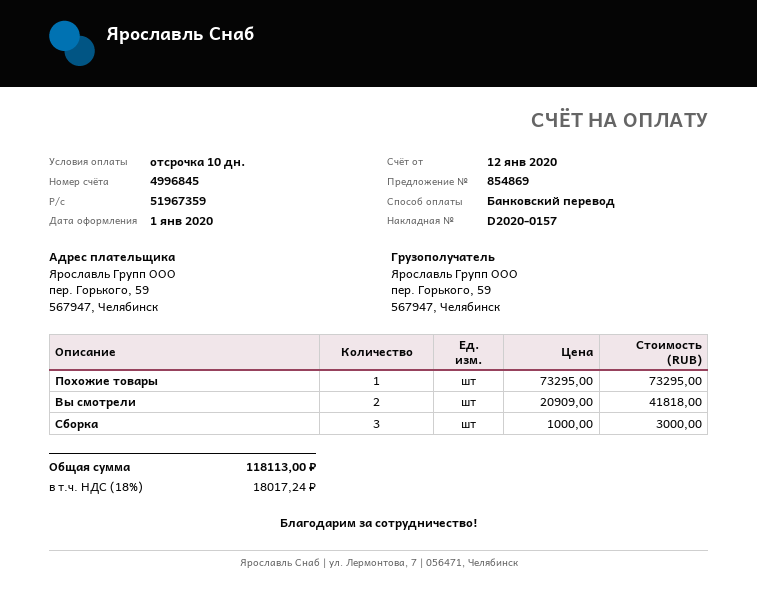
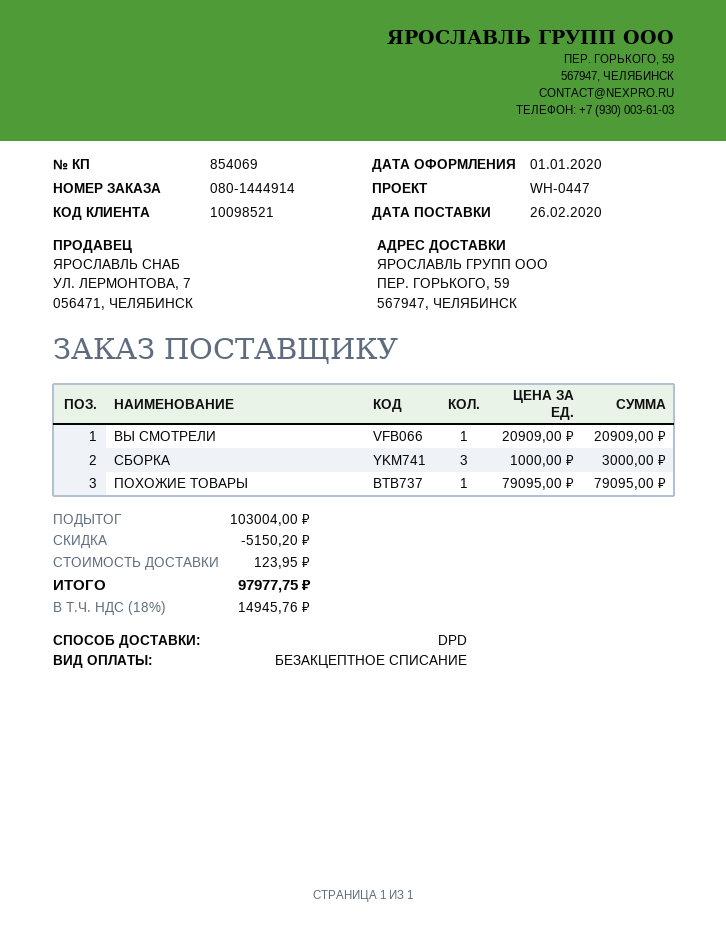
quote number: 854869 -> 854069
payment method: bank transfer -> direct debit
Похожие товары: 1 x 73295.00 = 73295.00 -> 1 x 79095.00 = 79095.00
Вы смотрели: 2 x 20909.00 = 41818.00 -> 1 x 20909.00 = 20909.00
discount: none -> 5150.20
shipping: none -> 123.95
tax: 18% = 18017.24 -> 18% = 14945.76
total: 118113.00 -> 97977.75

